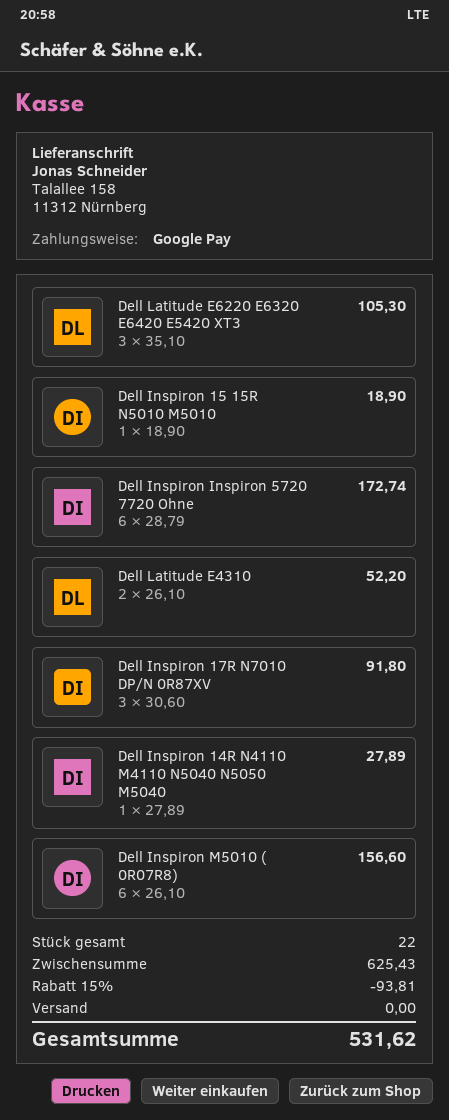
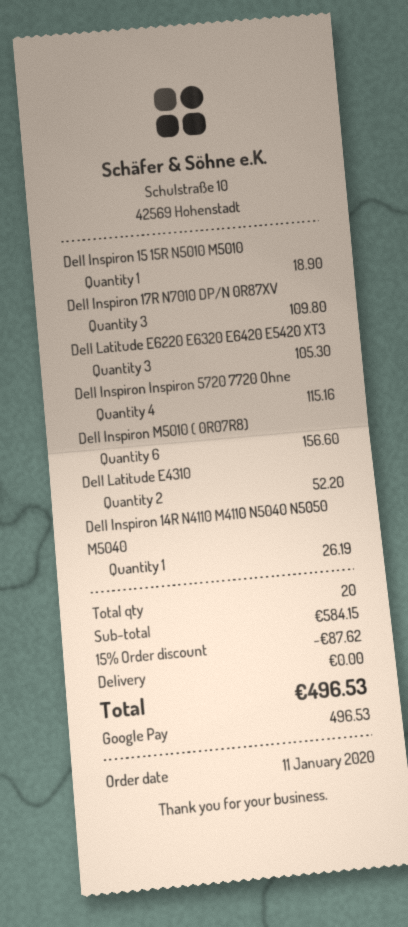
Dell Inspiron Inspiron 5720 7720 Ohne: 6 for 172.74 -> 4 for 115.16
Dell Inspiron 17R N7010 DP/N 0R87XV: 3 for 91.80 -> 3 for 109.80
Dell Inspiron 14R N4110 M4110 N5040 N5050 M5040: 1 for 27.89 -> 1 for 26.19
total quantity: 22 -> 20
subtotal: 625.43 -> 584.15
discount: 15% = 93.81 -> 15% = 87.62
total: 531.62 -> 496.53

